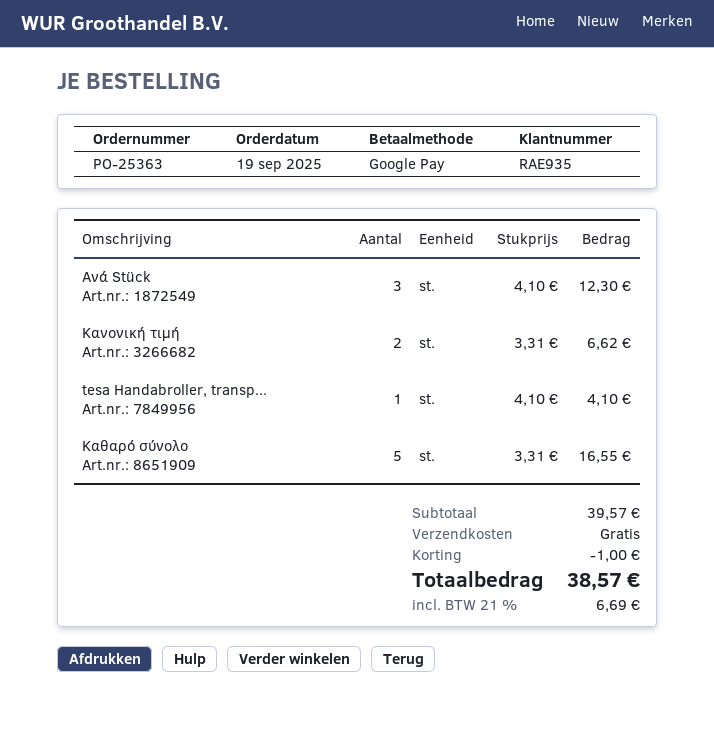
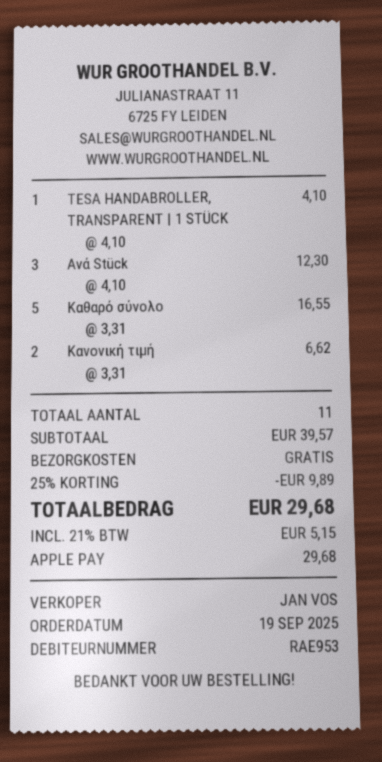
customer number: RAE935 -> RAE953
payment method: Google Pay -> Apple Pay
discount: 1.00 -> 9.89
tax: 21% = 6.69 -> 21% = 5.15
total: 38.57 -> 29.68

